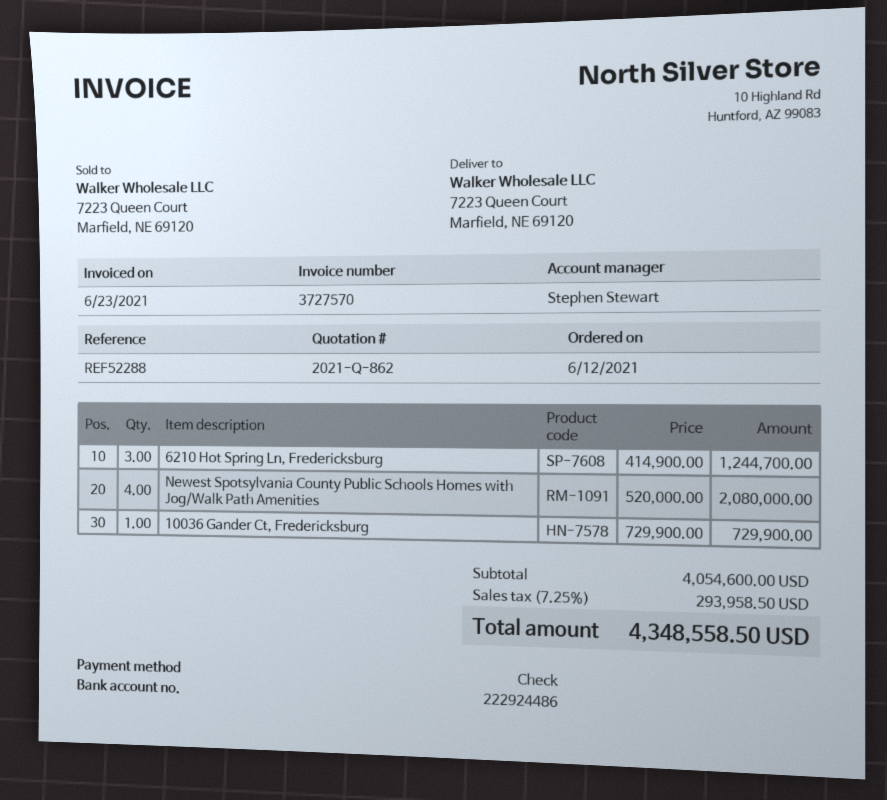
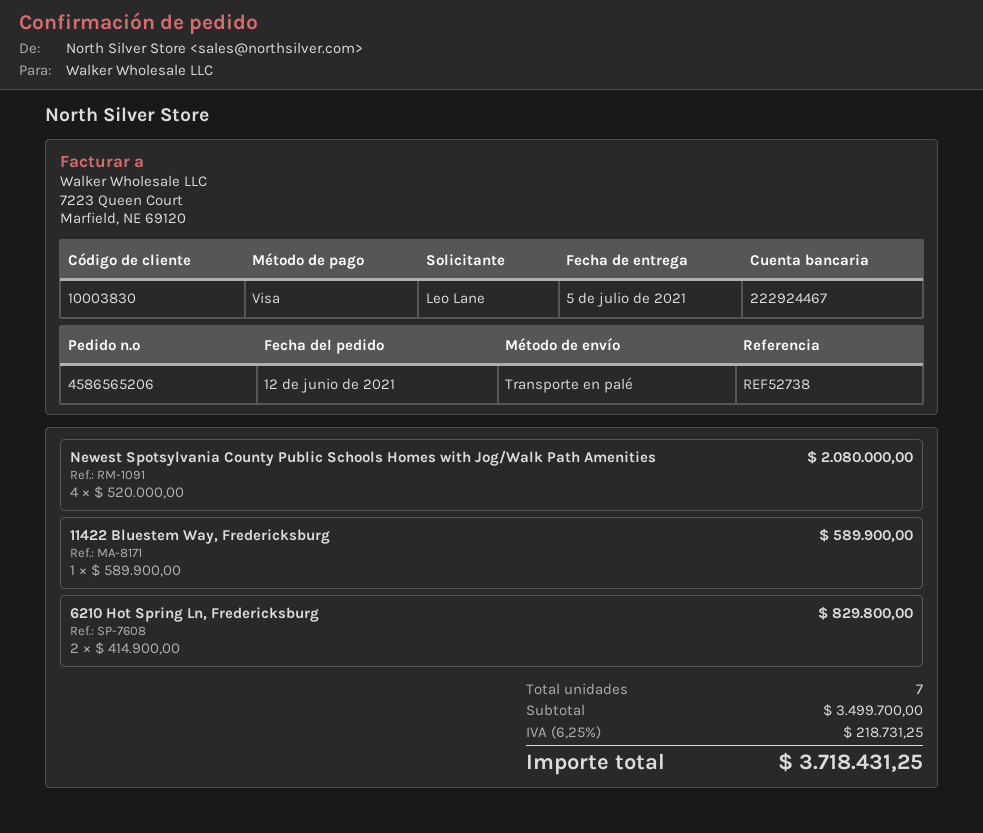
reference: REF52288 -> REF52738
payment method: cheque -> Visa
bank account: 222924486 -> 222924467
6210 Hot Spring Ln, Fredericksburg: 3 x 414900.00 = 1244700.00 -> 2 x 414900.00 = 829800.00
10036 Gander Ct, Fredericksburg: 1 x 729900.00 = 729900.00 -> none
11422 Bluestem Way, Fredericksburg: none -> 1 x 589900.00 = 589900.00
subtotal: 4054600.00 -> 3499700.00
tax: 7.25% = 293958.50 -> 6.25% = 218731.25
total: 4348558.50 -> 3718431.25

